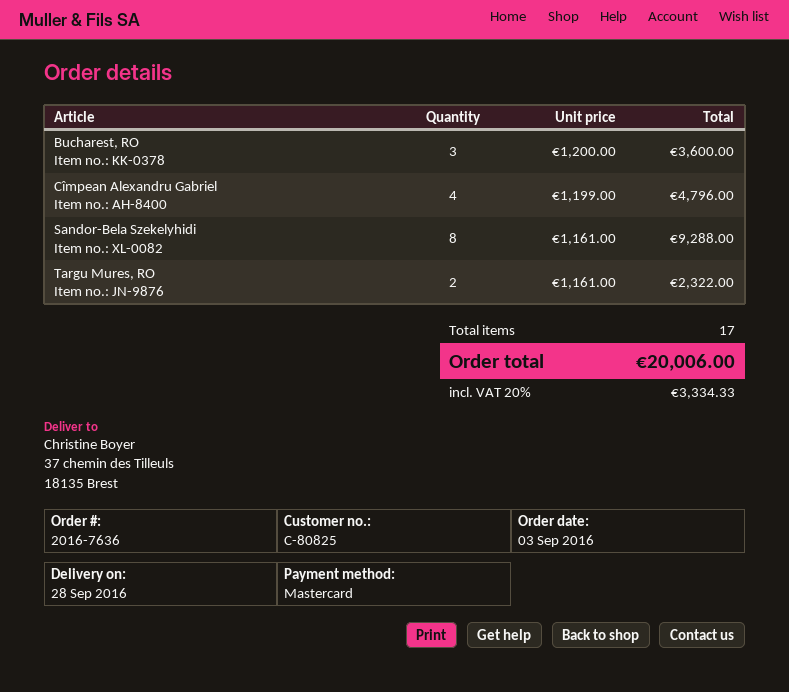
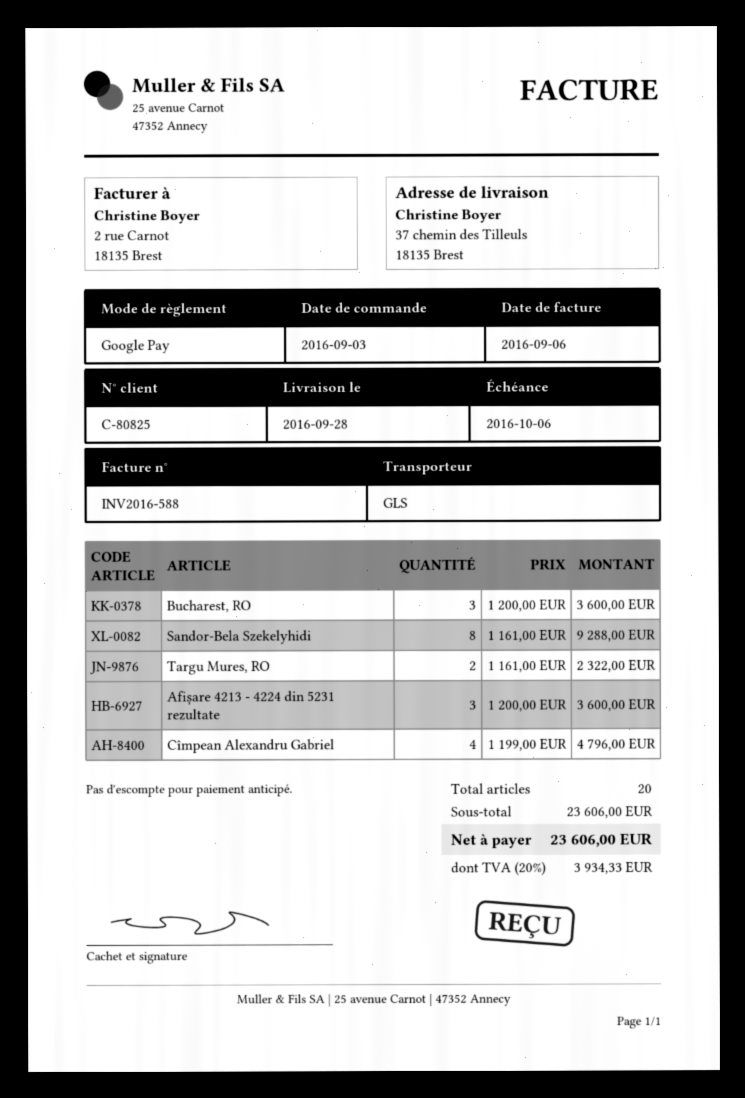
payment method: Mastercard -> Google Pay
Afișare 4213 - 4224 din 5231 rezultate: none -> 3 x 1200.00 = 3600.00
total quantity: 17 -> 20
tax: 20% = 3334.33 -> 20% = 3934.33
total: 20006.00 -> 23606.00

